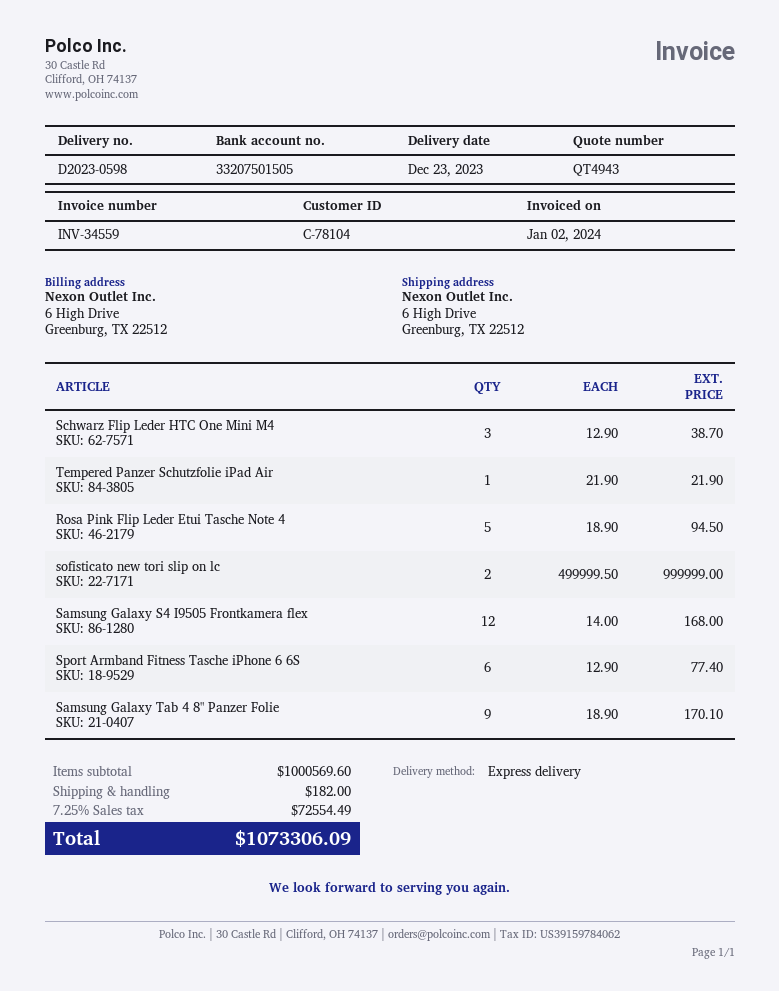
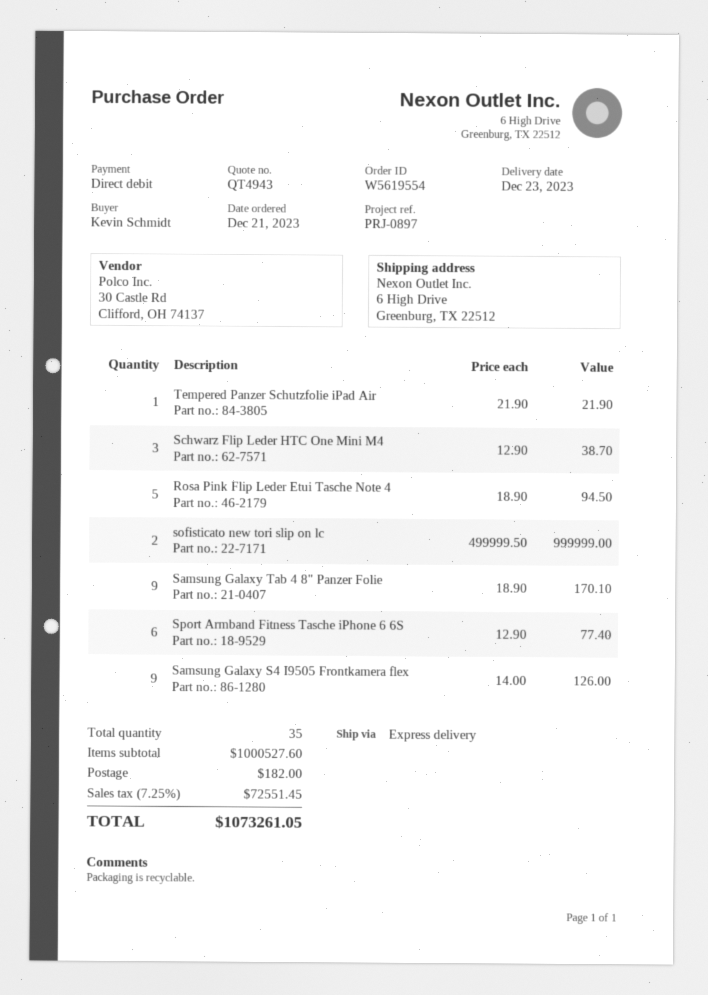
Samsung Galaxy S4 I9505 Frontkamera flex: 12 x 14.00 = 168.00 -> 9 x 14.00 = 126.00
subtotal: 1000569.60 -> 1000527.60
tax: 7.25% = 72554.49 -> 7.25% = 72551.45
total: 1073306.09 -> 1073261.05

